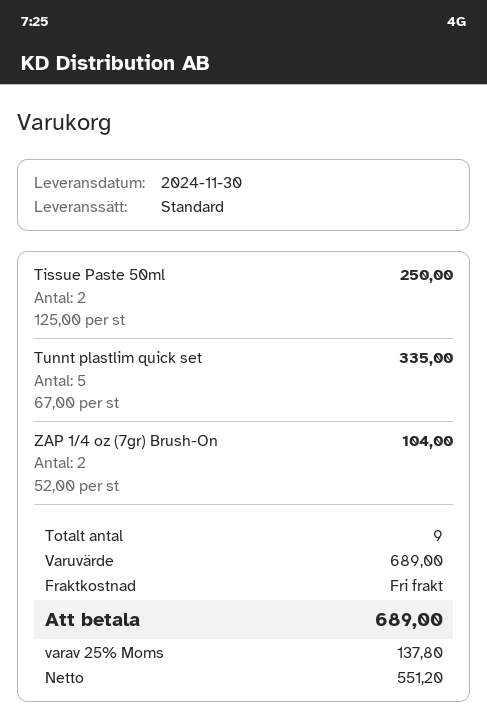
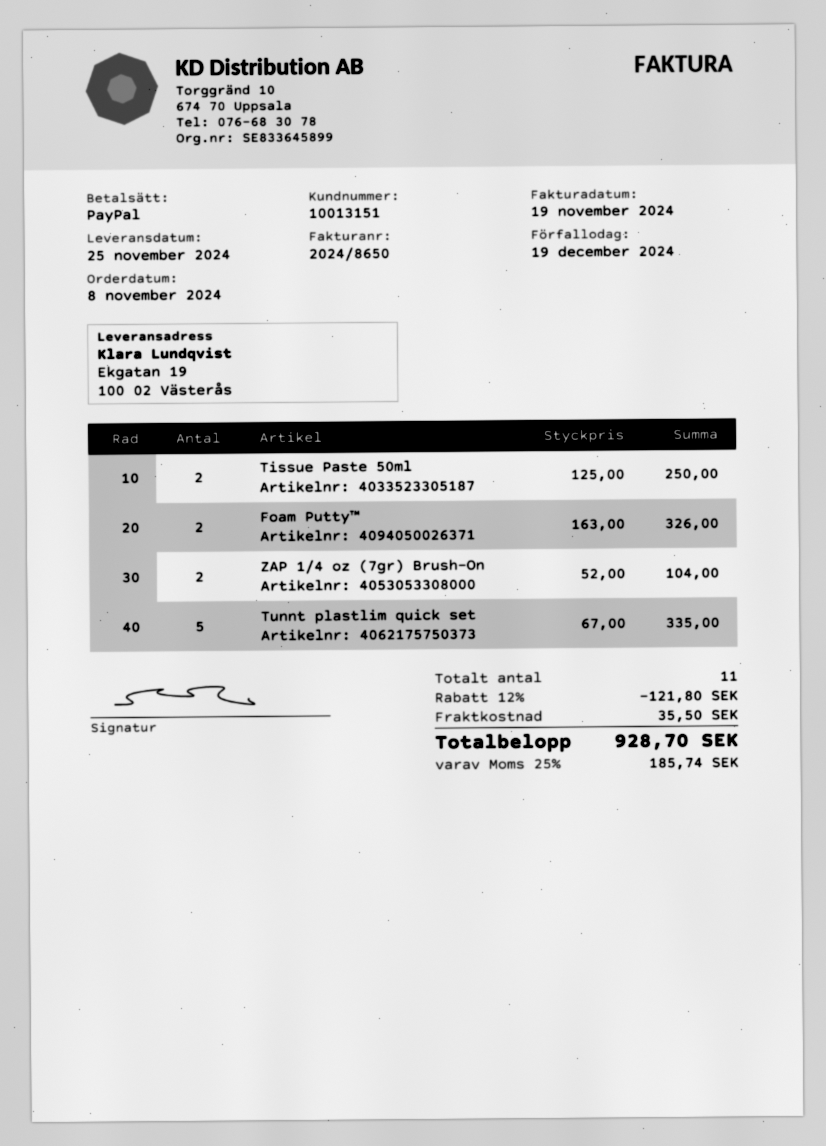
delivery date: 2024-11-30 -> 2024-11-25
Foam Putty™: none -> 2 x 163.00 = 326.00
total quantity: 9 -> 11
discount: none -> 12% = 121.80
shipping: 0.00 -> 35.50
tax: 25% = 137.80 -> 25% = 185.74
total: 689.00 -> 928.70

